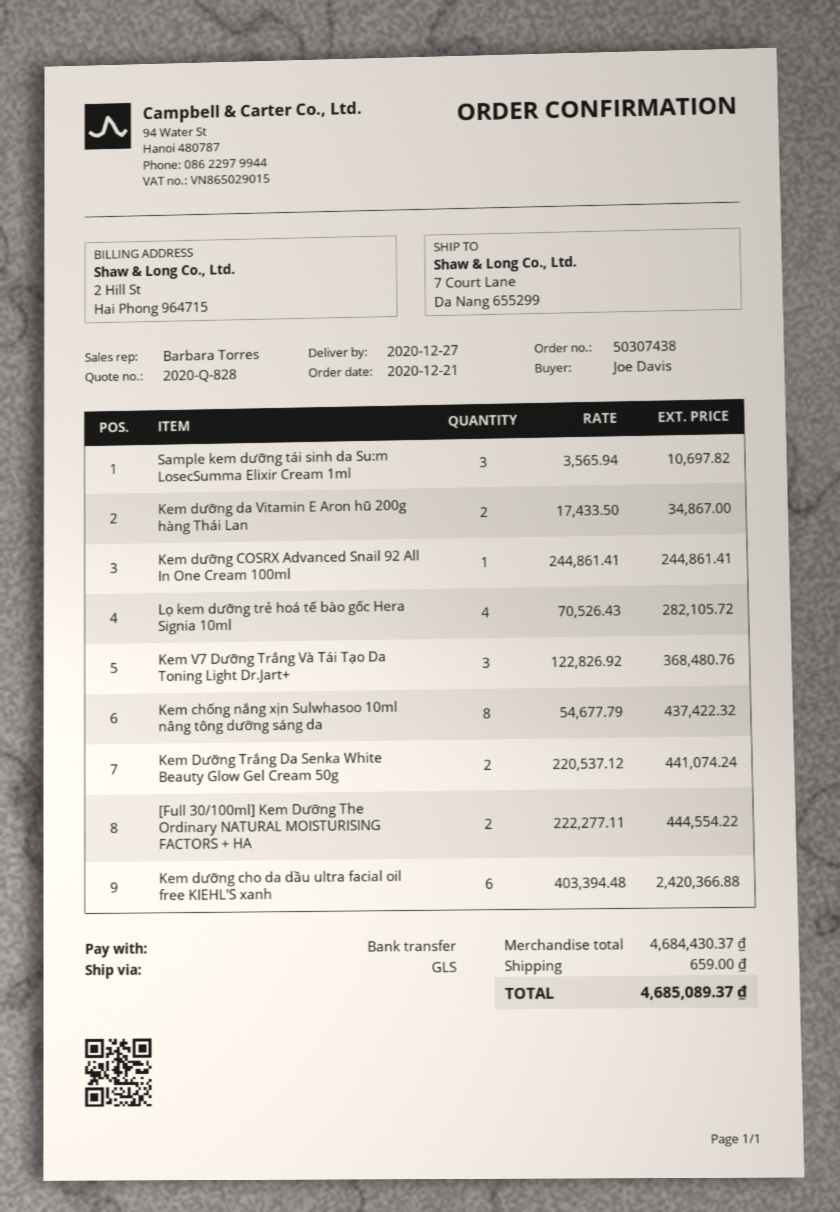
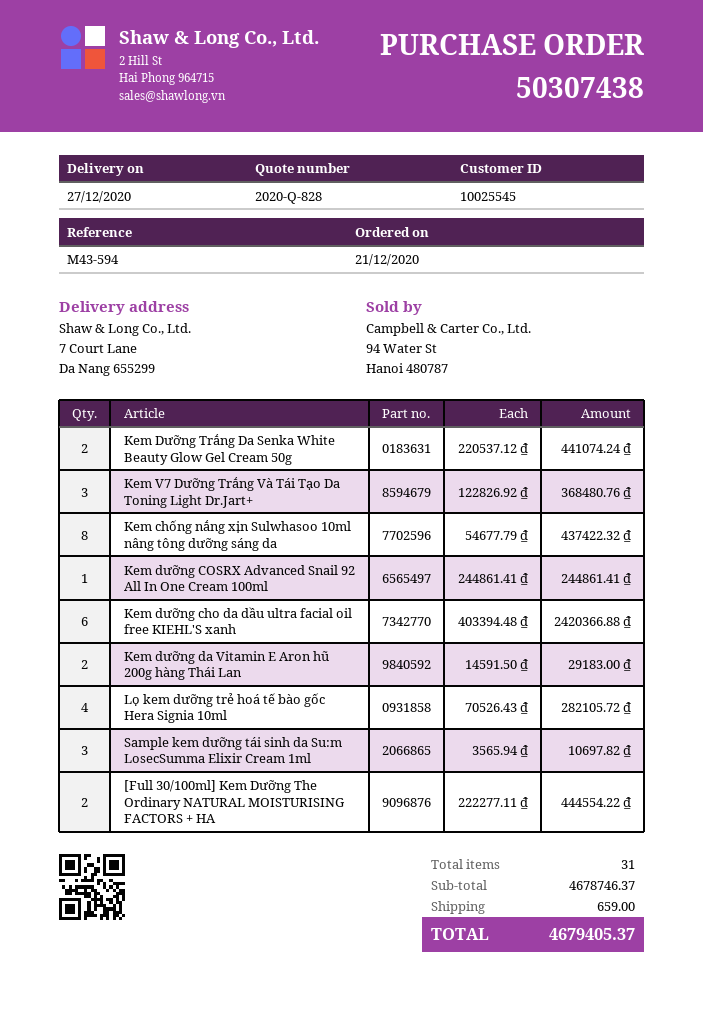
Kem dưỡng da Vitamin E Aron hũ 200g hàng Thái Lan: 2 x 17433.50 = 34867.00 -> 2 x 14591.50 = 29183.00
subtotal: 4684430.37 -> 4678746.37
total: 4685089.37 -> 4679405.37

